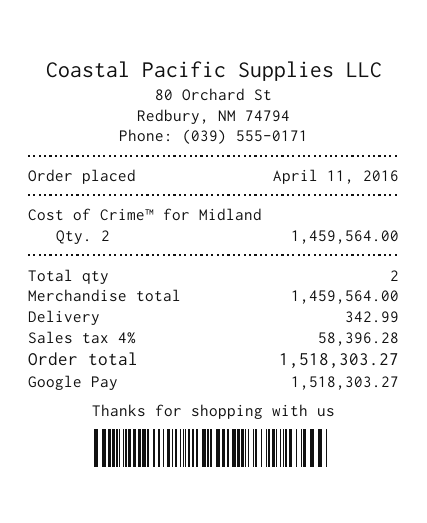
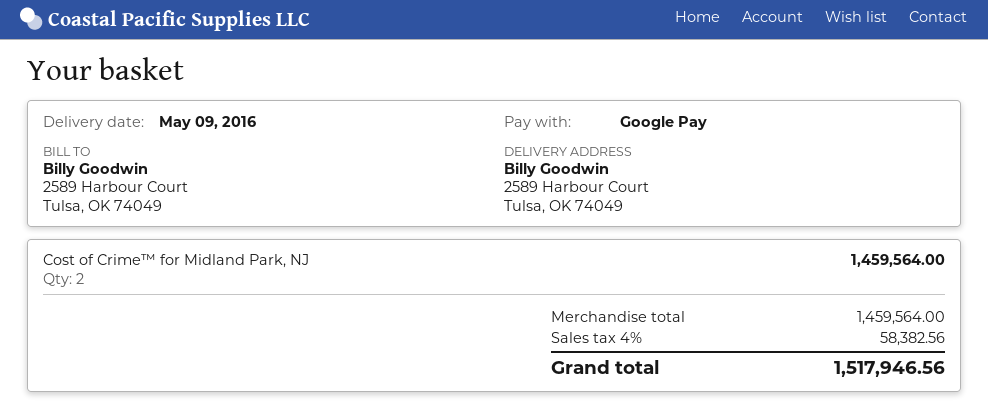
shipping: 342.99 -> none
tax: 4% = 58396.28 -> 4% = 58382.56
total: 1518303.27 -> 1517946.56

